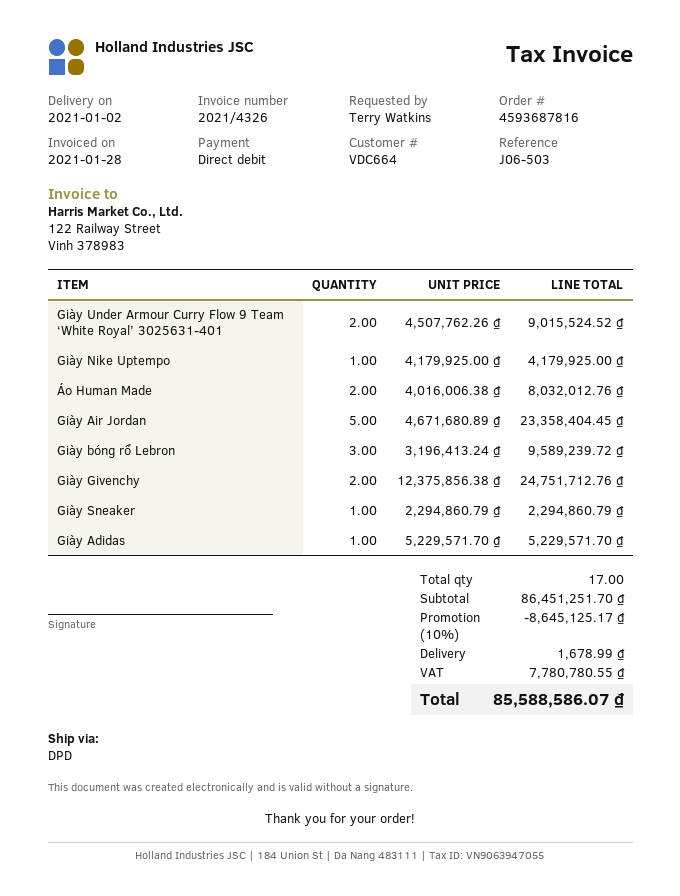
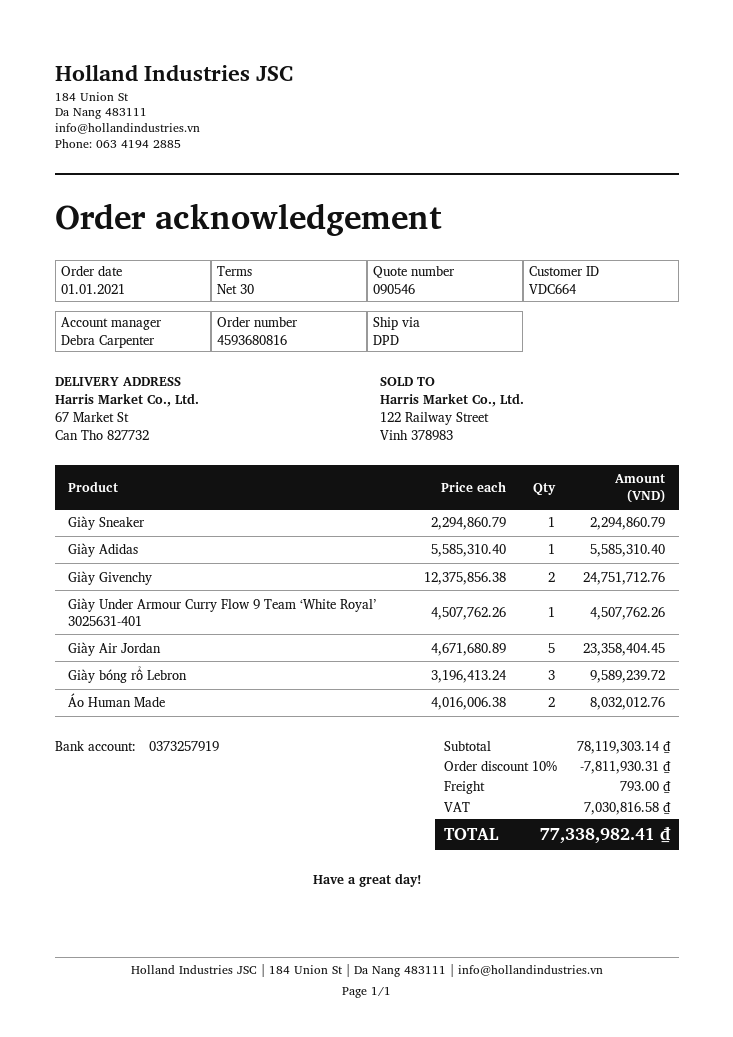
order number: 4593687816 -> 4593680816
Giày Under Armour Curry Flow 9 Team ‘White Royal’ 3025631-401: 2 x 4507762.26 = 9015524.52 -> 1 x 4507762.26 = 4507762.26
Giày Nike Uptempo: 1 x 4179925.00 = 4179925.00 -> none
Giày Adidas: 1 x 5229571.70 = 5229571.70 -> 1 x 5585310.40 = 5585310.40
subtotal: 86451251.70 -> 78119303.14
discount: 10% = 8645125.17 -> 10% = 7811930.31
shipping: 1678.99 -> 793.00
tax: 7780780.55 -> 7030816.58
total: 85588586.07 -> 77338982.41

